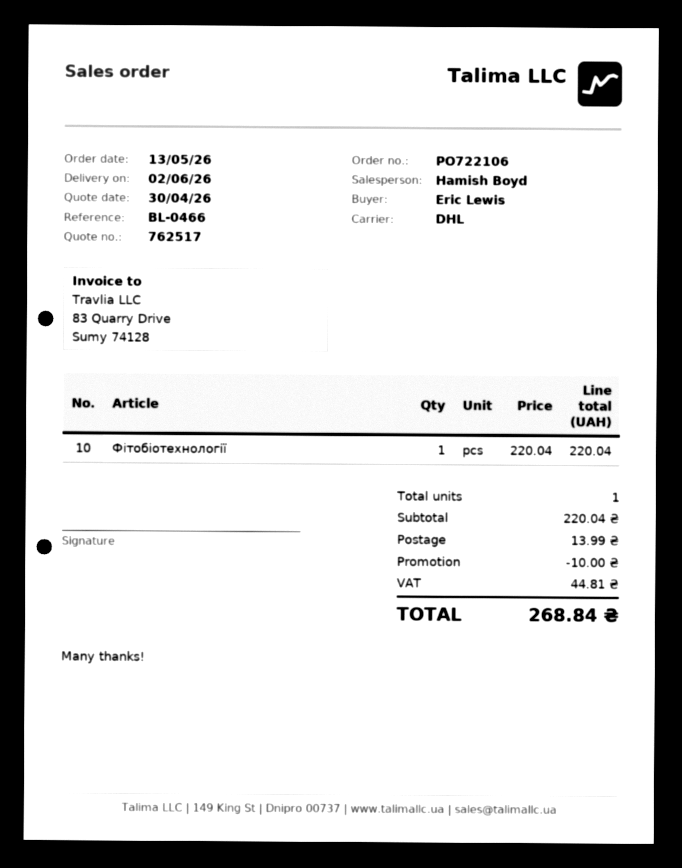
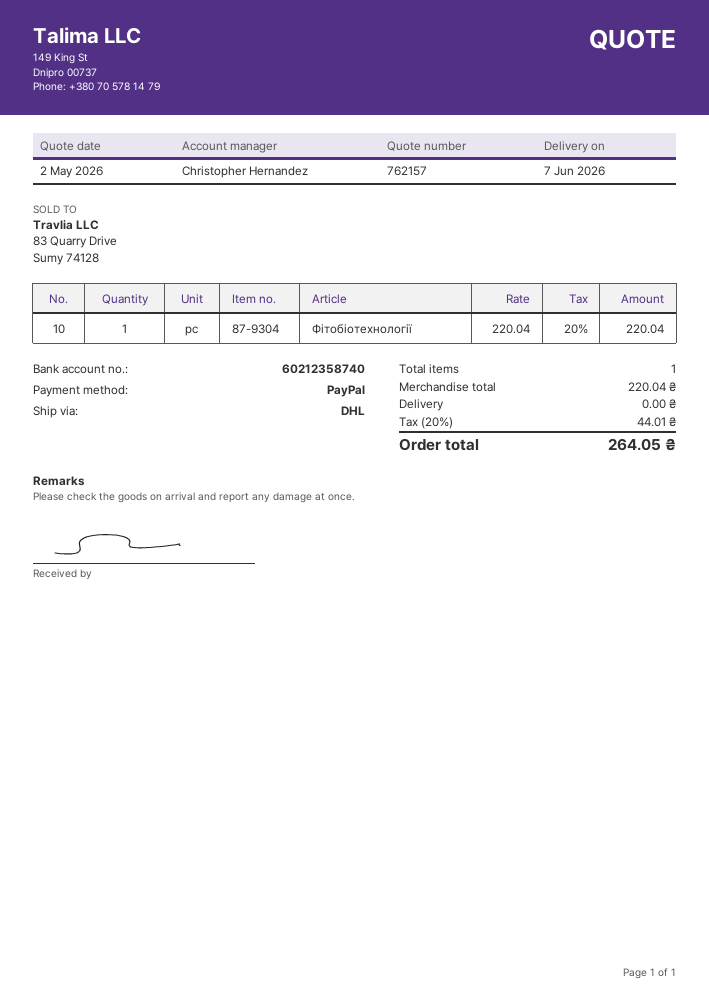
quote number: 762517 -> 762157
quote date: 2026-04-30 -> 2026-05-02
delivery date: 2026-06-02 -> 2026-06-07
sales rep: Hamish Boyd -> Christopher Hernandez
discount: 10.00 -> none
shipping: 13.99 -> 0.00
tax: 44.81 -> 44.01
total: 268.84 -> 264.05

